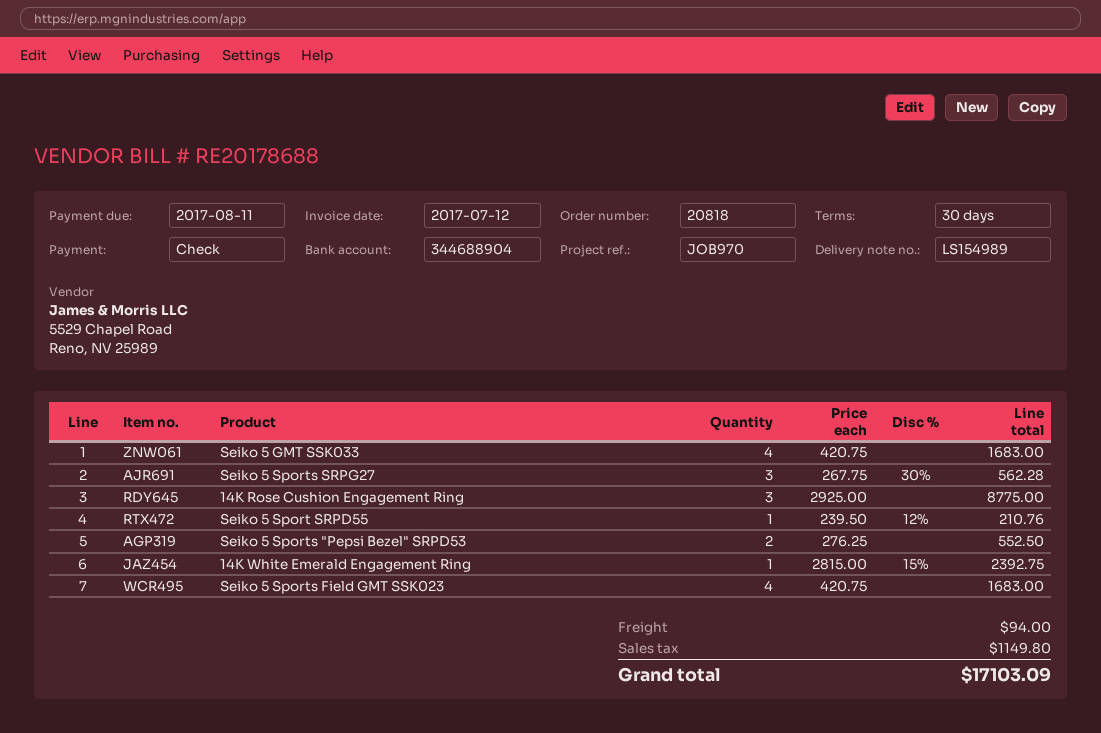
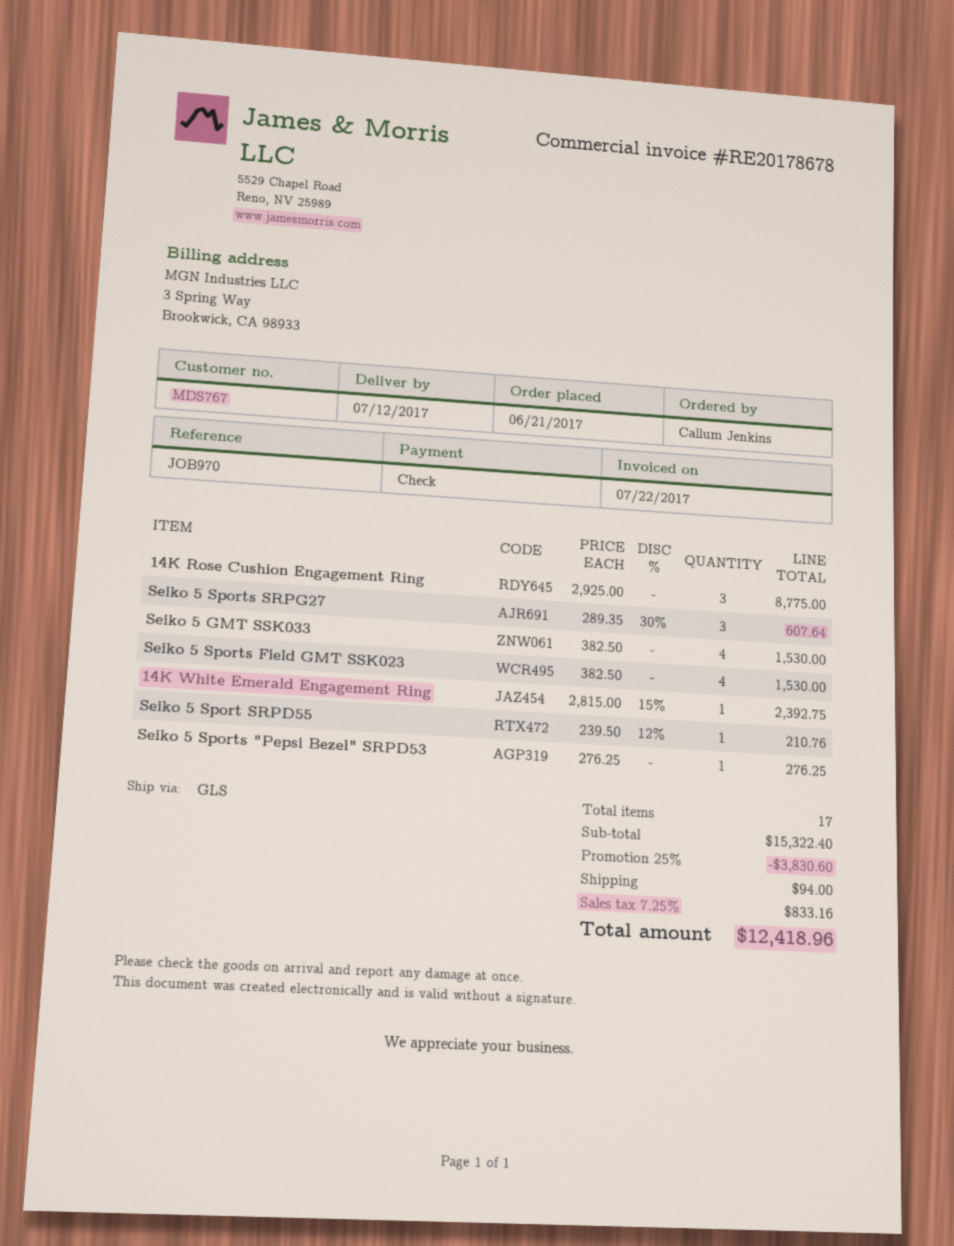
invoice number: RE20178688 -> RE20178678
invoice date: 2017-07-12 -> 2017-07-22
Seiko 5 GMT SSK033: 4 x 420.75 = 1683.00 -> 4 x 382.50 = 1530.00
Seiko 5 Sports SRPG27: 3 x 267.75 - 30% = 562.28 -> 3 x 289.35 - 30% = 607.64
Seiko 5 Sports "Pepsi Bezel" SRPD53: 2 x 276.25 = 552.50 -> 1 x 276.25 = 276.25
Seiko 5 Sports Field GMT SSK023: 4 x 420.75 = 1683.00 -> 4 x 382.50 = 1530.00
discount: none -> 25% = 3830.60
tax: 1149.80 -> 833.16
total: 17103.09 -> 12418.96

